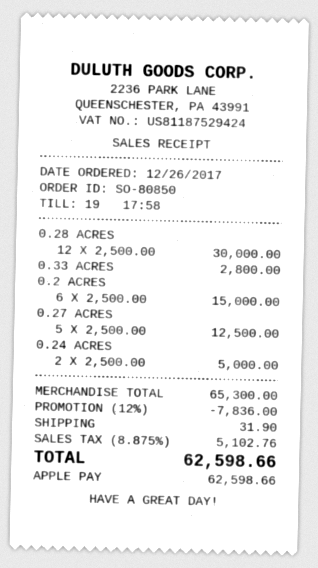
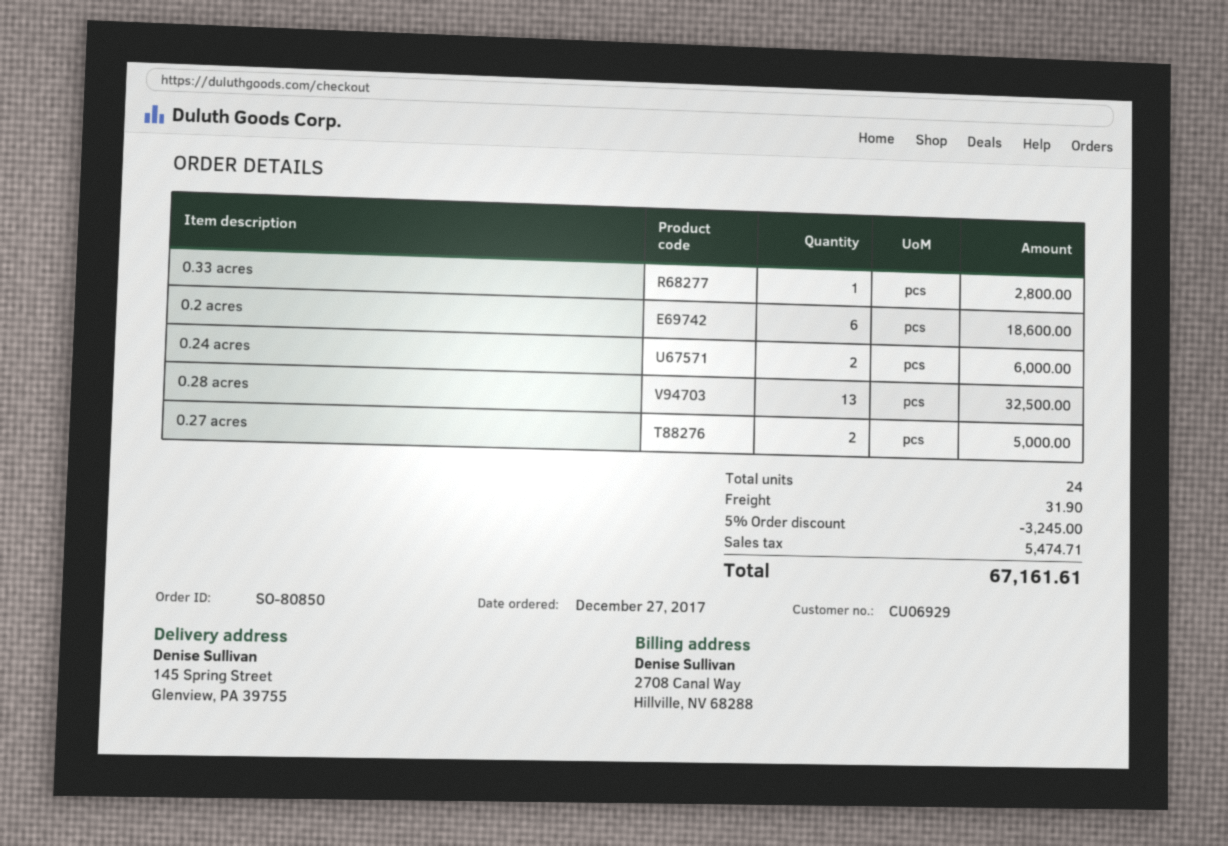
order date: 2017-12-26 -> 2017-12-27
0.28 ACRES: 12 for 30000.00 -> 13 for 32500.00
0.2 ACRES: 6 for 15000.00 -> 6 for 18600.00
0.27 ACRES: 5 for 12500.00 -> 2 for 5000.00
0.24 ACRES: 2 for 5000.00 -> 2 for 6000.00
discount: 12% = 7836.00 -> 5% = 3245.00
tax: 5102.76 -> 5474.71
total: 62598.66 -> 67161.61

